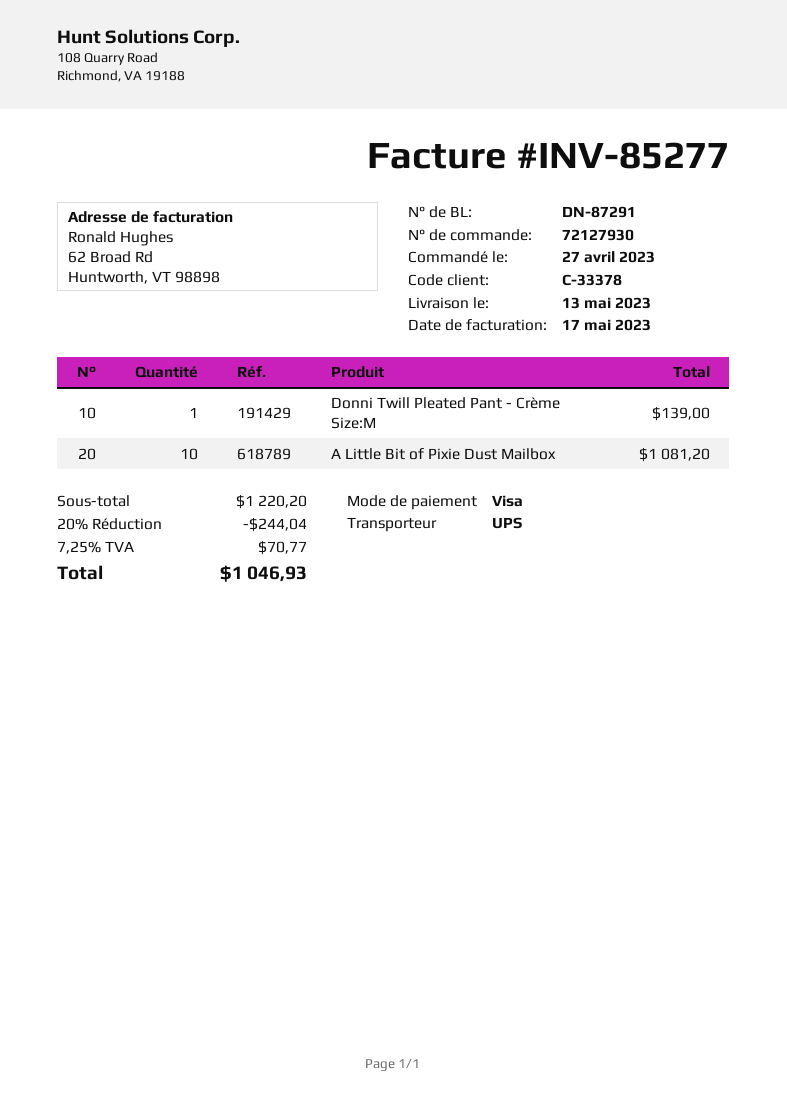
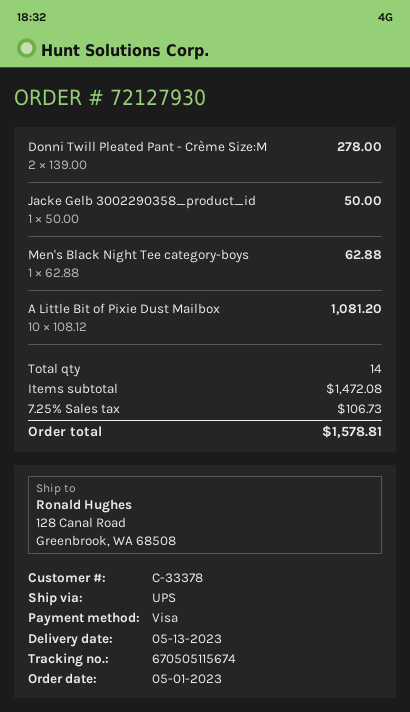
order date: 2023-04-27 -> 2023-05-01
Donni Twill Pleated Pant - Crème Size:M: 1 for 139.00 -> 2 for 278.00
Jacke Gelb 3002290358_product_id: none -> 1 for 50.00
Men's Black Night Tee category-boys: none -> 1 for 62.88
subtotal: 1220.20 -> 1472.08
discount: 20% = 244.04 -> none
tax: 7.25% = 70.77 -> 7.25% = 106.73
total: 1046.93 -> 1578.81

